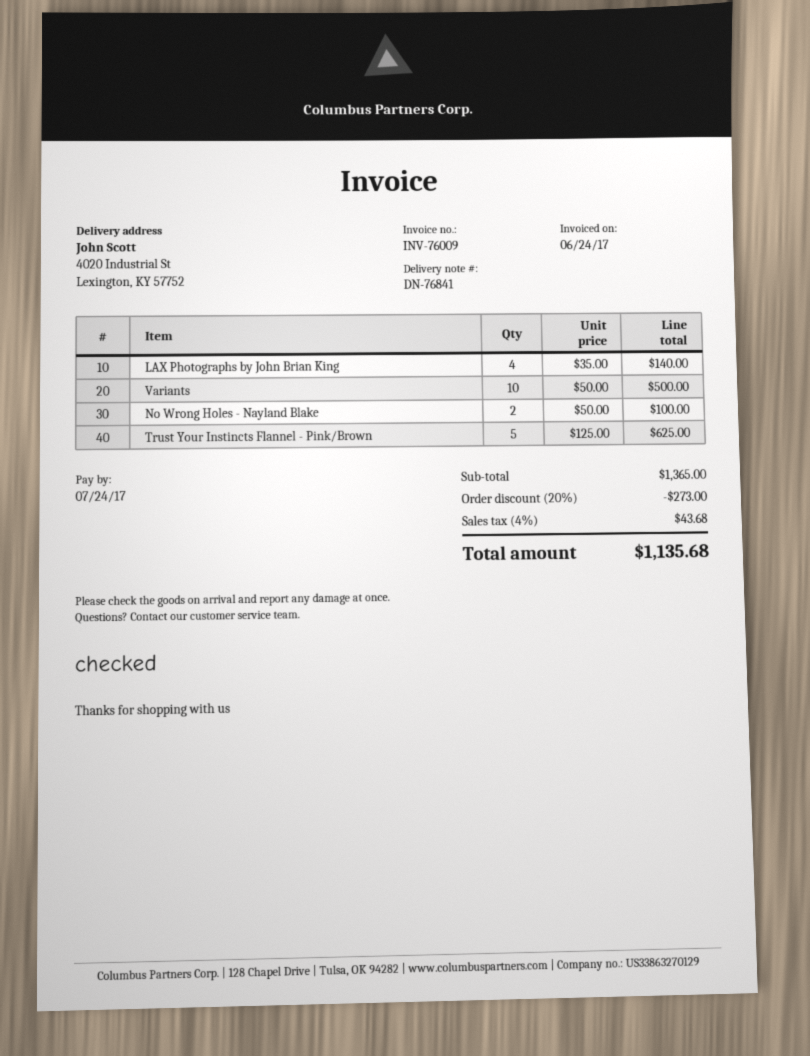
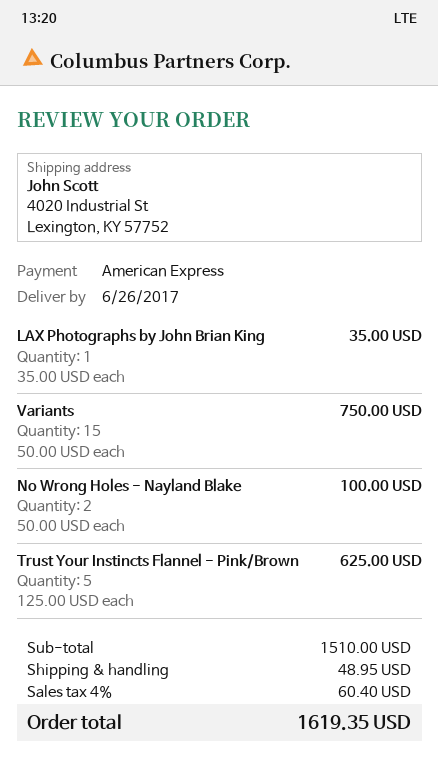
LAX Photographs by John Brian King: 4 x 35.00 = 140.00 -> 1 x 35.00 = 35.00
Variants: 10 x 50.00 = 500.00 -> 15 x 50.00 = 750.00
subtotal: 1365.00 -> 1510.00
discount: 20% = 273.00 -> none
shipping: none -> 48.95
tax: 4% = 43.68 -> 4% = 60.40
total: 1135.68 -> 1619.35

